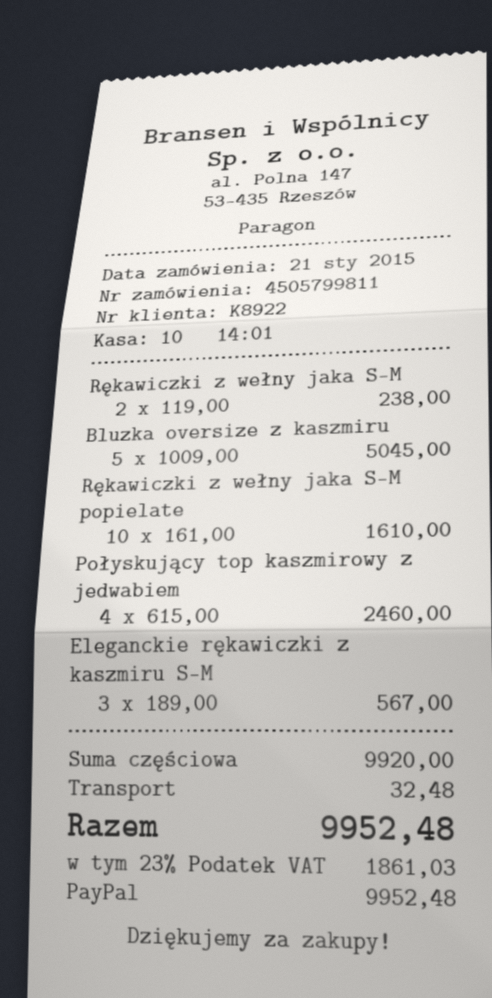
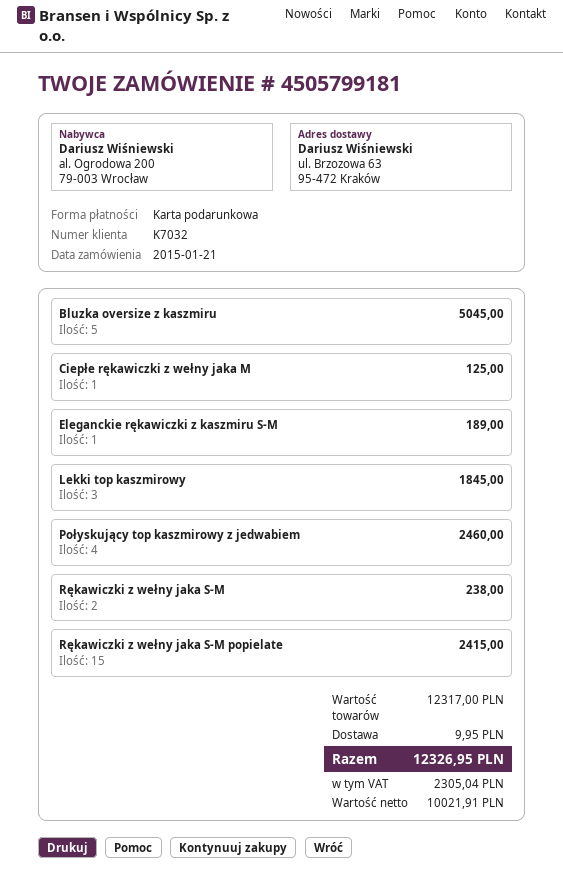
order number: 4505799811 -> 4505799181
customer number: K8922 -> K7032
payment method: PayPal -> gift card
Rękawiczki z wełny jaka S-M popielate: 10 for 1610.00 -> 15 for 2415.00
Eleganckie rękawiczki z kaszmiru S-M: 3 for 567.00 -> 1 for 189.00
Ciepłe rękawiczki z wełny jaka M: none -> 1 for 125.00
Lekki top kaszmirowy: none -> 3 for 1845.00
subtotal: 9920.00 -> 12317.00
shipping: 32.48 -> 9.95
tax: 1861.03 -> 2305.04
total: 9952.48 -> 12326.95

